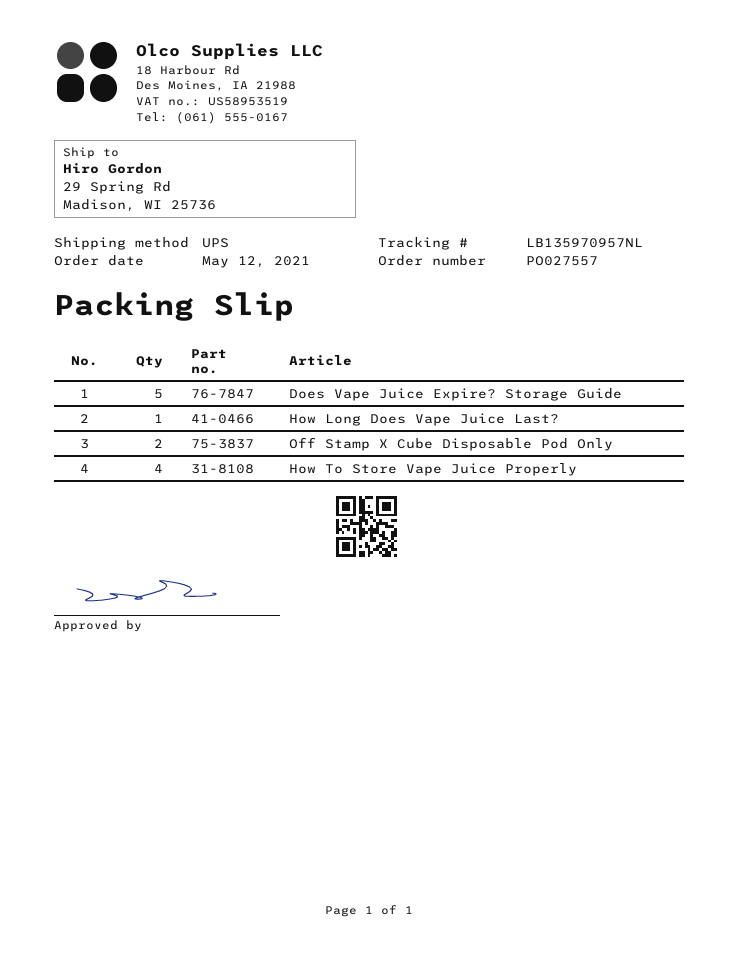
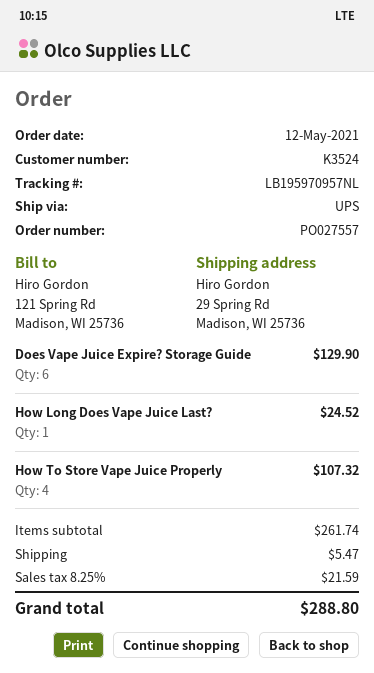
tracking number: LB135970957NL -> LB195970957NL
Does Vape Juice Expire? Storage Guide: 5 -> 6
Off Stamp X Cube Disposable Pod Only: 2 -> none

